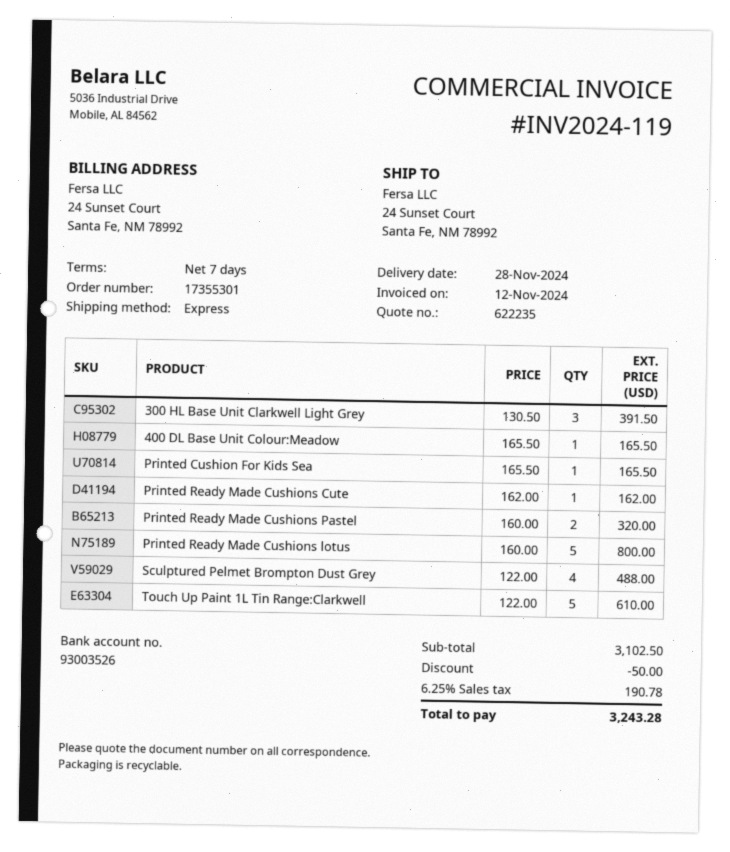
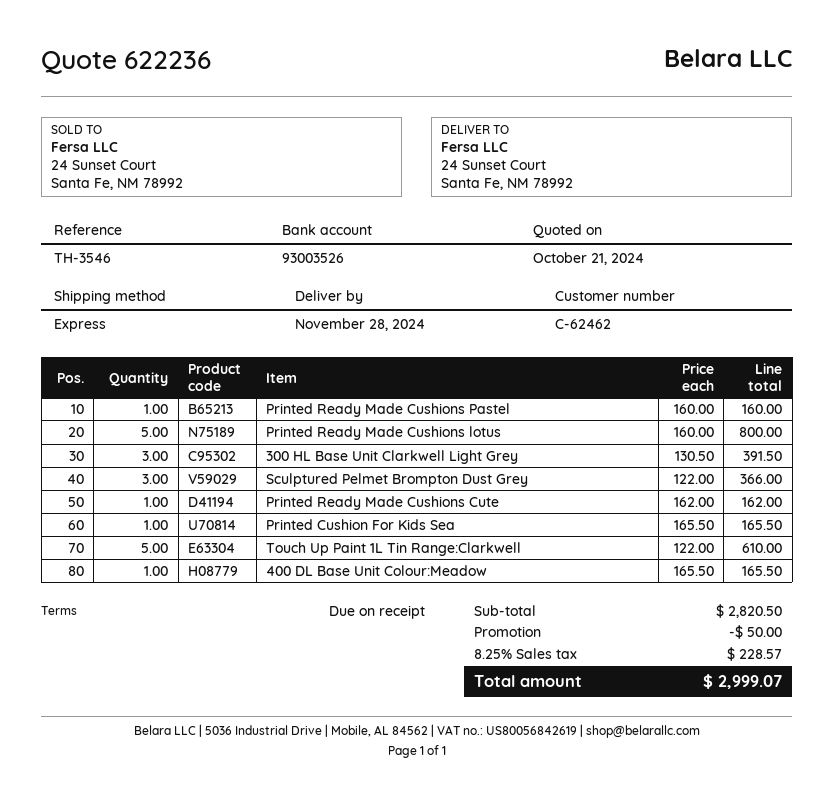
quote number: 622235 -> 622236
payment terms: 7 days -> on receipt
Printed Ready Made Cushions Pastel: 2 x 160.00 = 320.00 -> 1 x 160.00 = 160.00
Sculptured Pelmet Brompton Dust Grey: 4 x 122.00 = 488.00 -> 3 x 122.00 = 366.00
subtotal: 3102.50 -> 2820.50
tax: 6.25% = 190.78 -> 8.25% = 228.57
total: 3243.28 -> 2999.07

